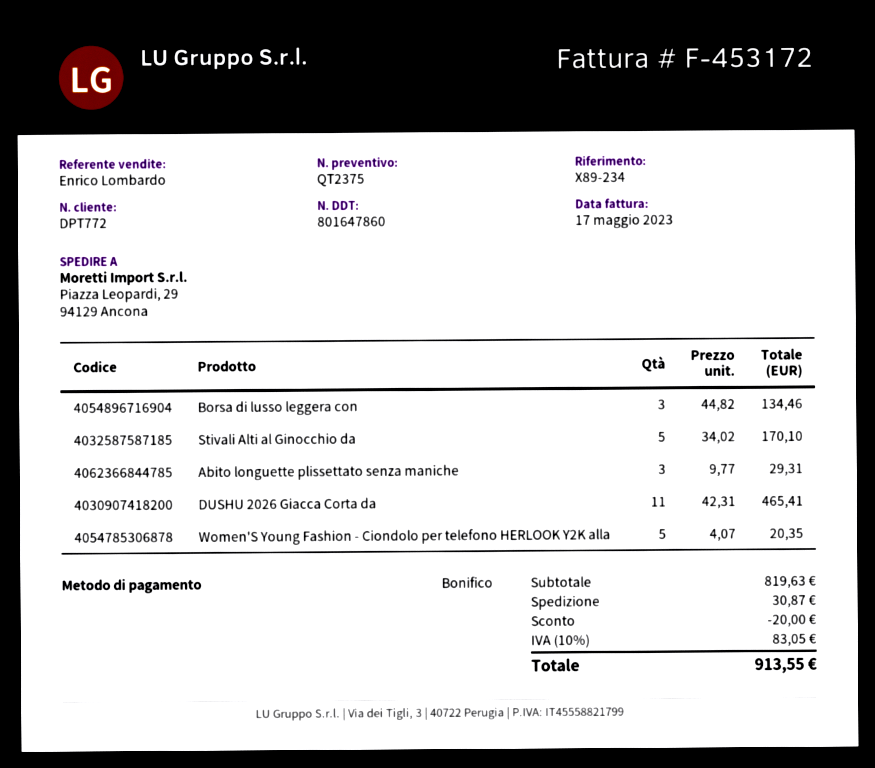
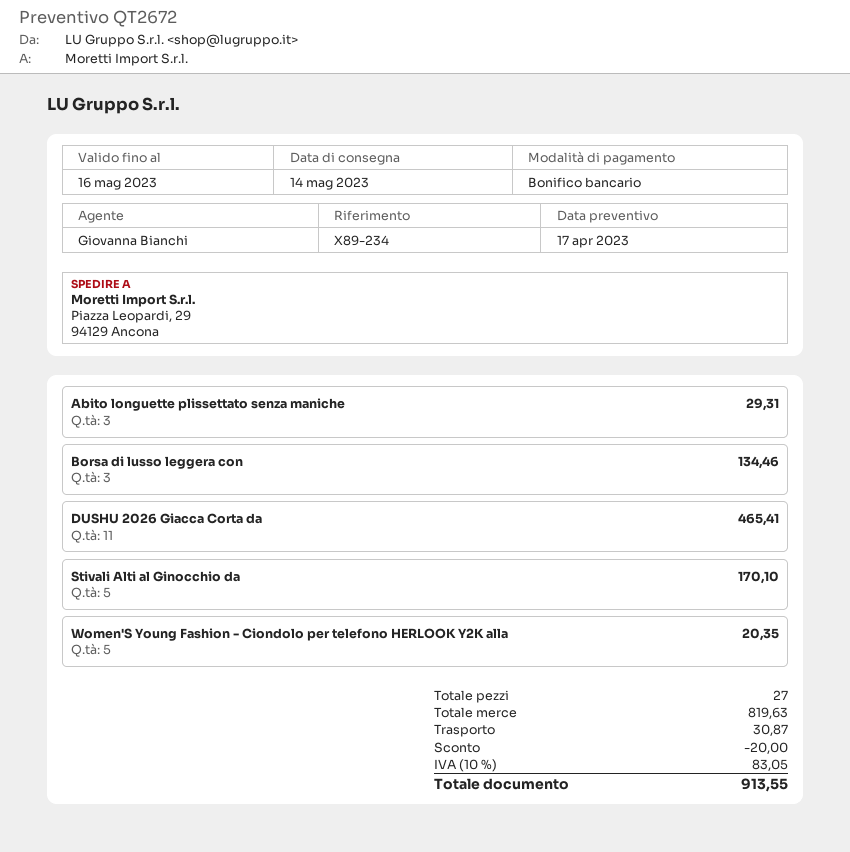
quote number: QT2375 -> QT2672
sales rep: Enrico Lombardo -> Giovanna Bianchi

